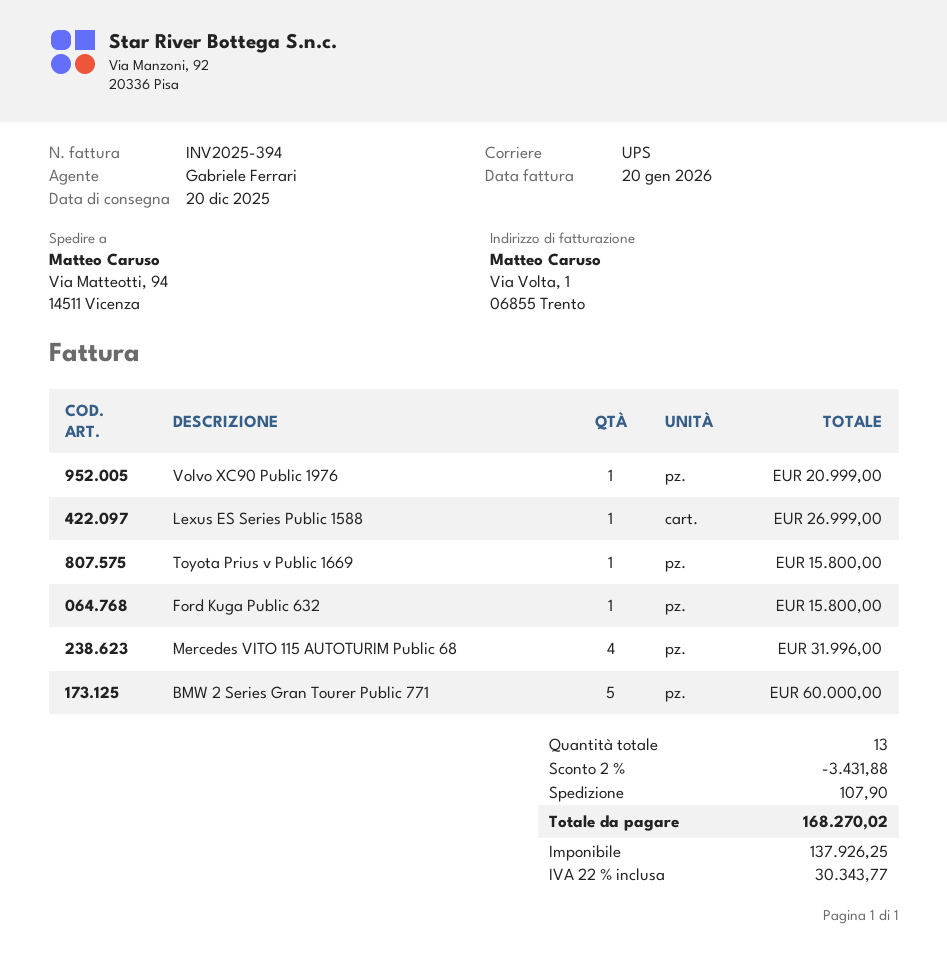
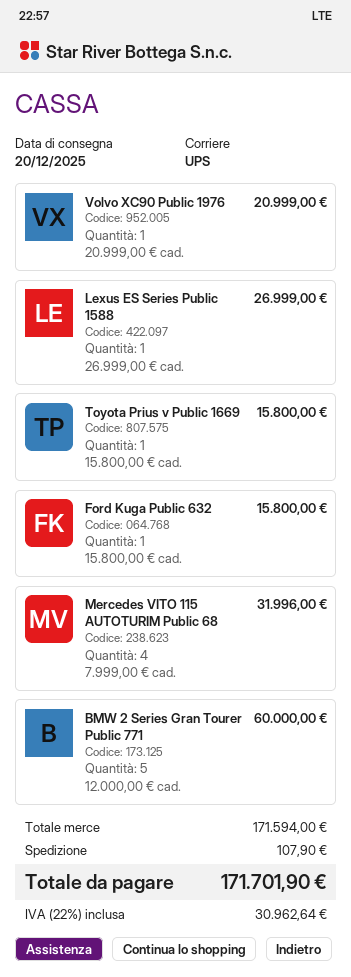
discount: 2% = 3431.88 -> none
tax: 22% = 30343.77 -> 22% = 30962.64
total: 168270.02 -> 171701.90

